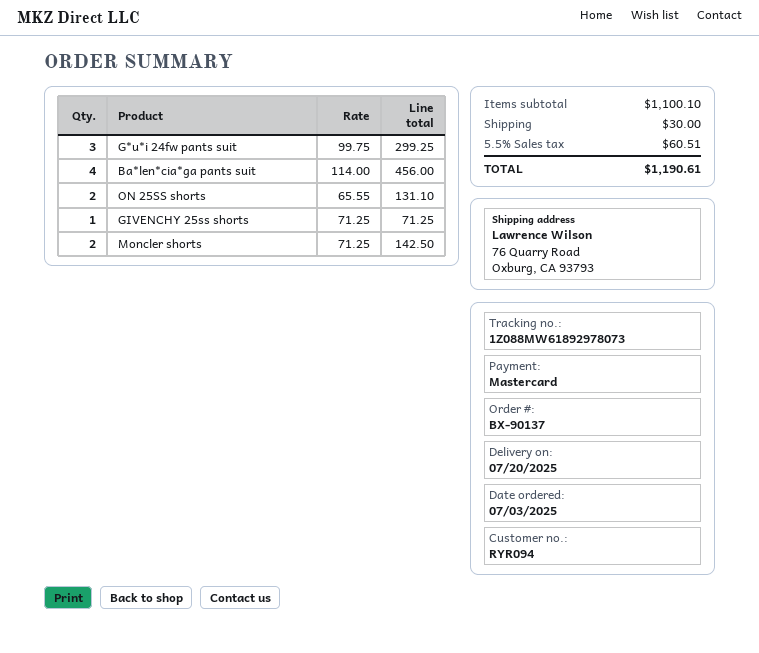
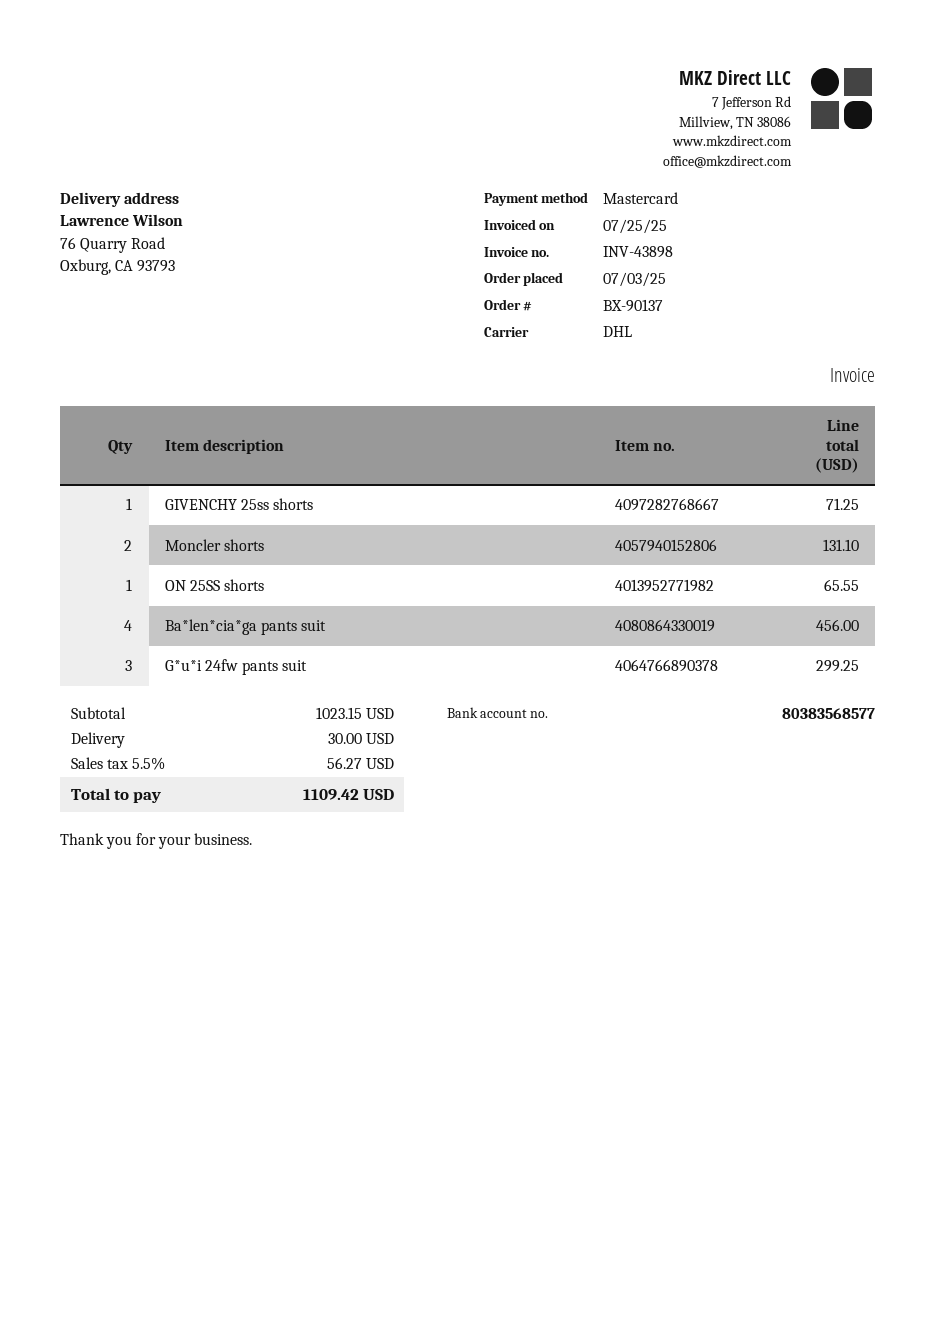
ON 25SS shorts: 2 for 131.10 -> 1 for 65.55
Moncler shorts: 2 for 142.50 -> 2 for 131.10
subtotal: 1100.10 -> 1023.15
tax: 5.5% = 60.51 -> 5.5% = 56.27
total: 1190.61 -> 1109.42

